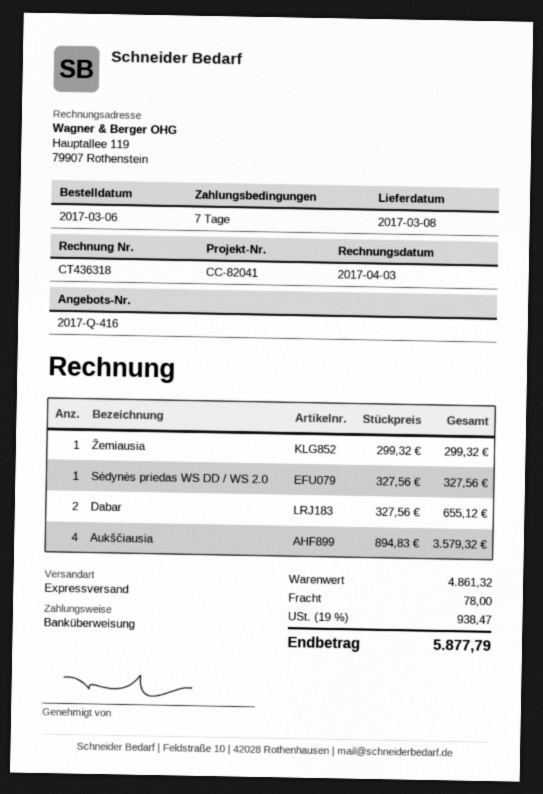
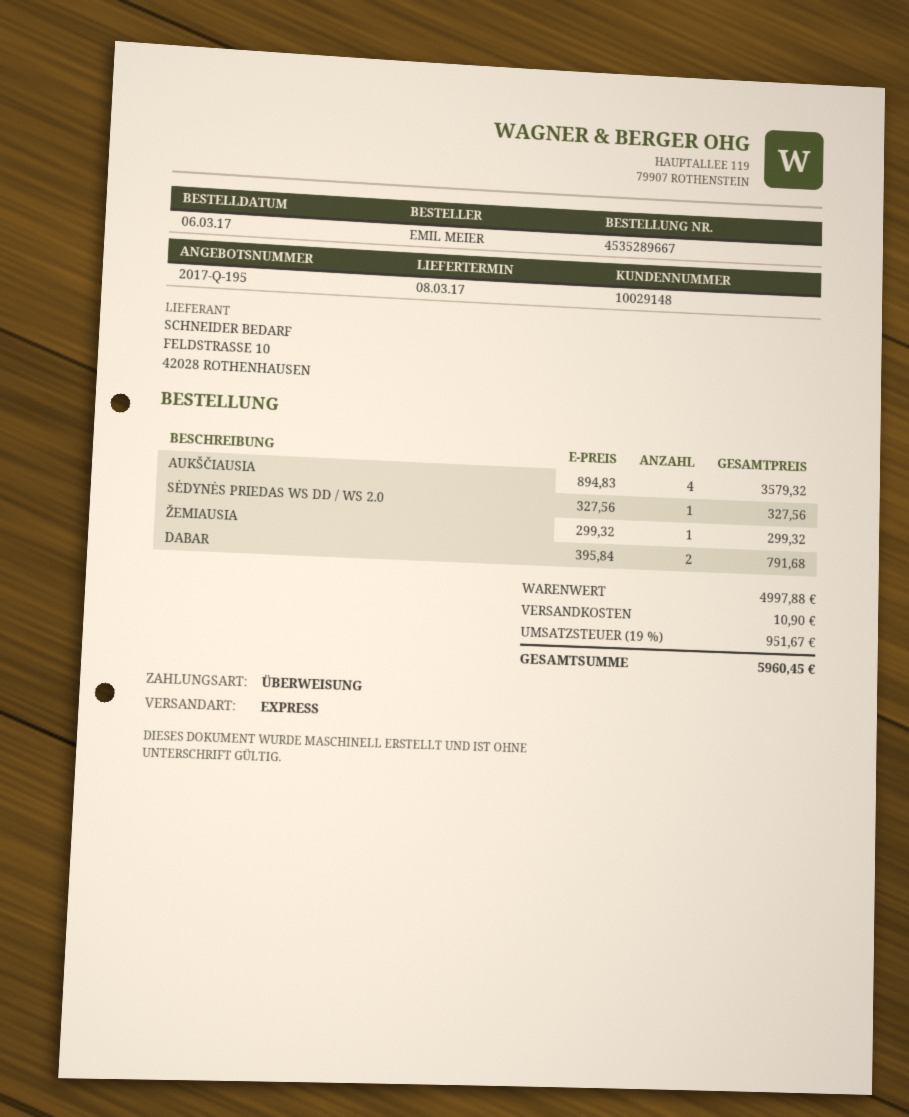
quote number: 2017-Q-416 -> 2017-Q-195
Dabar: 2 x 327.56 = 655.12 -> 2 x 395.84 = 791.68
subtotal: 4861.32 -> 4997.88
shipping: 78.00 -> 10.90
tax: 19% = 938.47 -> 19% = 951.67
total: 5877.79 -> 5960.45

